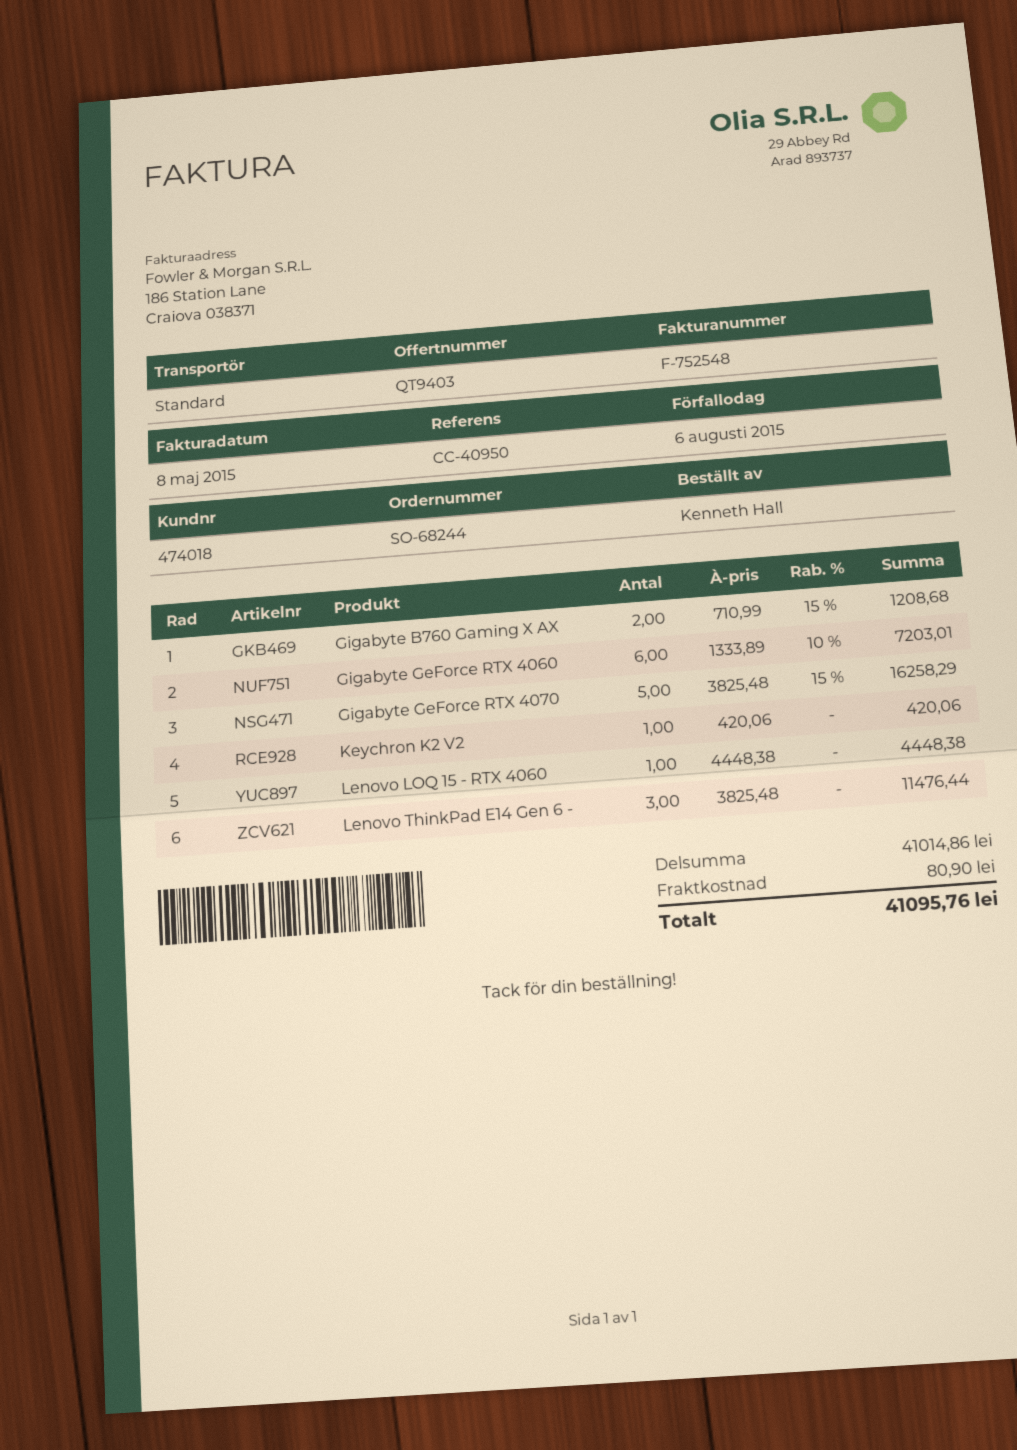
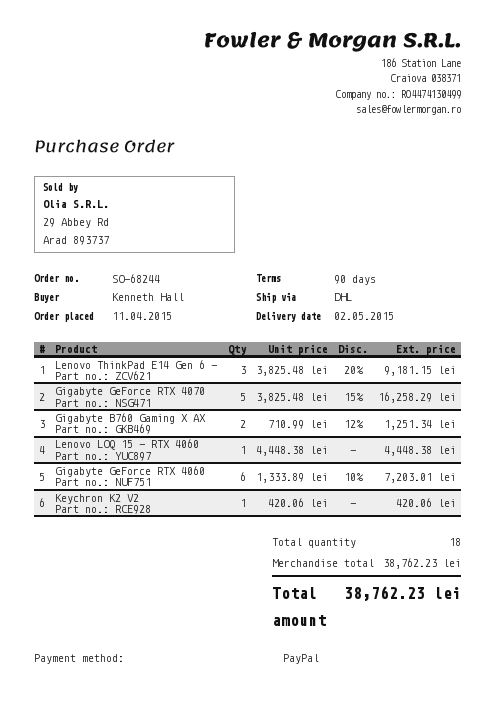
shipping method: standard -> DHL
Gigabyte B760 Gaming X AX: 2 x 710.99 - 15% = 1208.68 -> 2 x 710.99 - 12% = 1251.34
Lenovo ThinkPad E14 Gen 6 -: 3 x 3825.48 = 11476.44 -> 3 x 3825.48 - 20% = 9181.15
subtotal: 41014.86 -> 38762.23
shipping: 80.90 -> none
total: 41095.76 -> 38762.23

